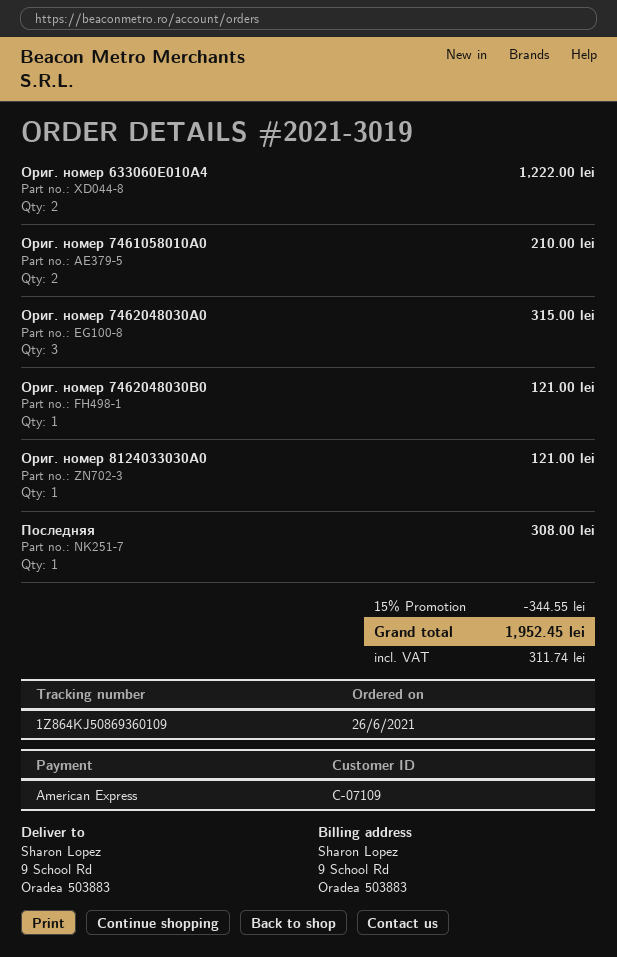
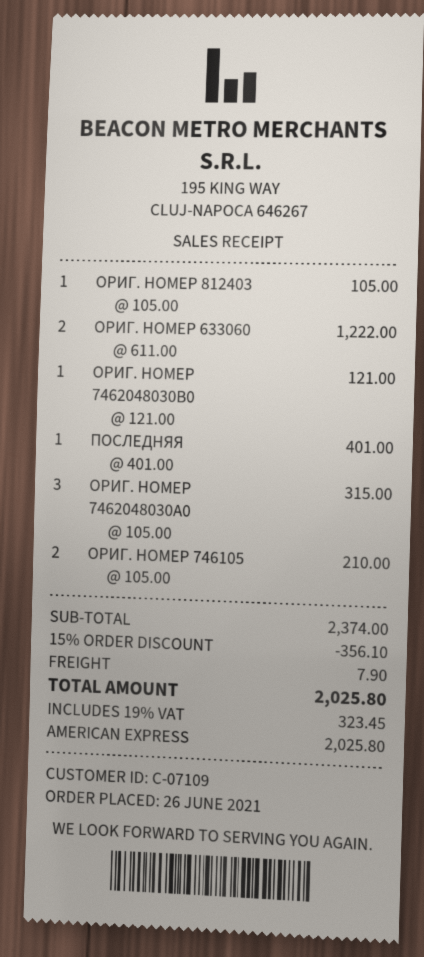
Ориг. номер 8124033030A0: 1 for 121.00 -> 1 for 105.00
Последняя: 1 for 308.00 -> 1 for 401.00
discount: 15% = 344.55 -> 15% = 356.10
shipping: none -> 7.90
tax: 311.74 -> 323.45
total: 1952.45 -> 2025.80

